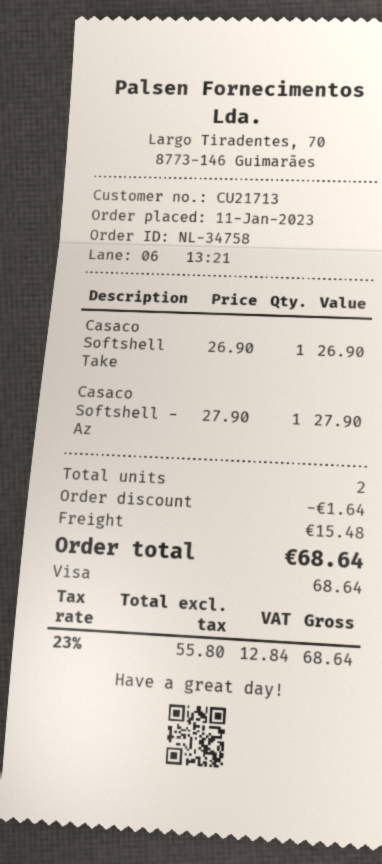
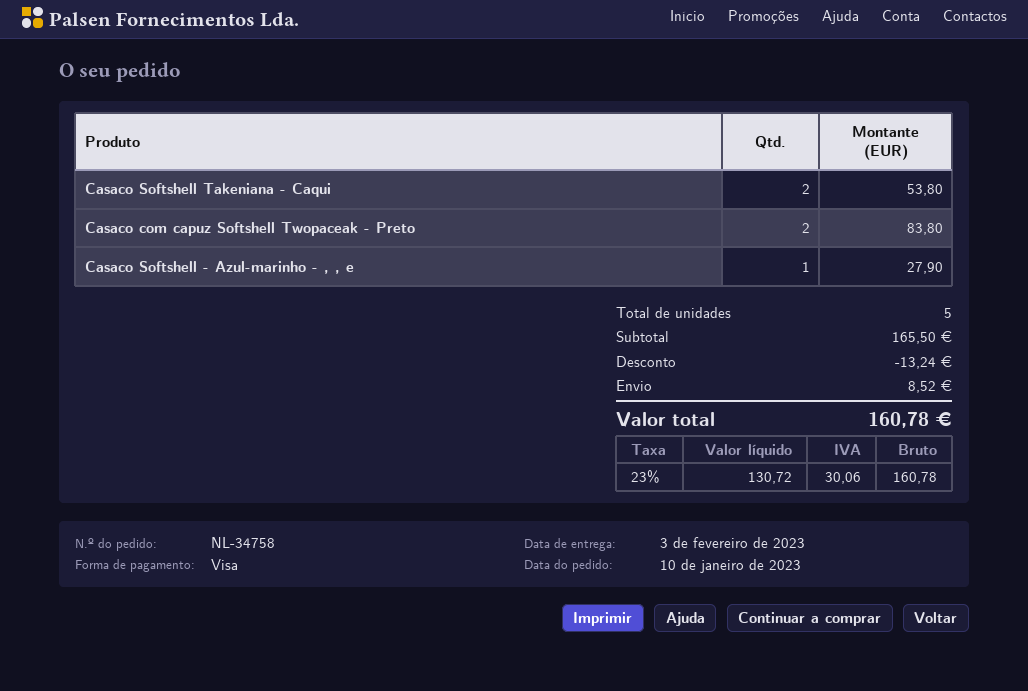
order date: 2023-01-11 -> 2023-01-10
Casaco Softshell Take: 1 for 26.90 -> 2 for 53.80
Casaco com capuz Softshell Twopaceak - Preto: none -> 2 for 83.80
total quantity: 2 -> 5
discount: 1.64 -> 13.24
shipping: 15.48 -> 8.52
net: 55.80 -> 130.72
tax: 23% = 12.84 -> 23% = 30.06
total: 68.64 -> 160.78

